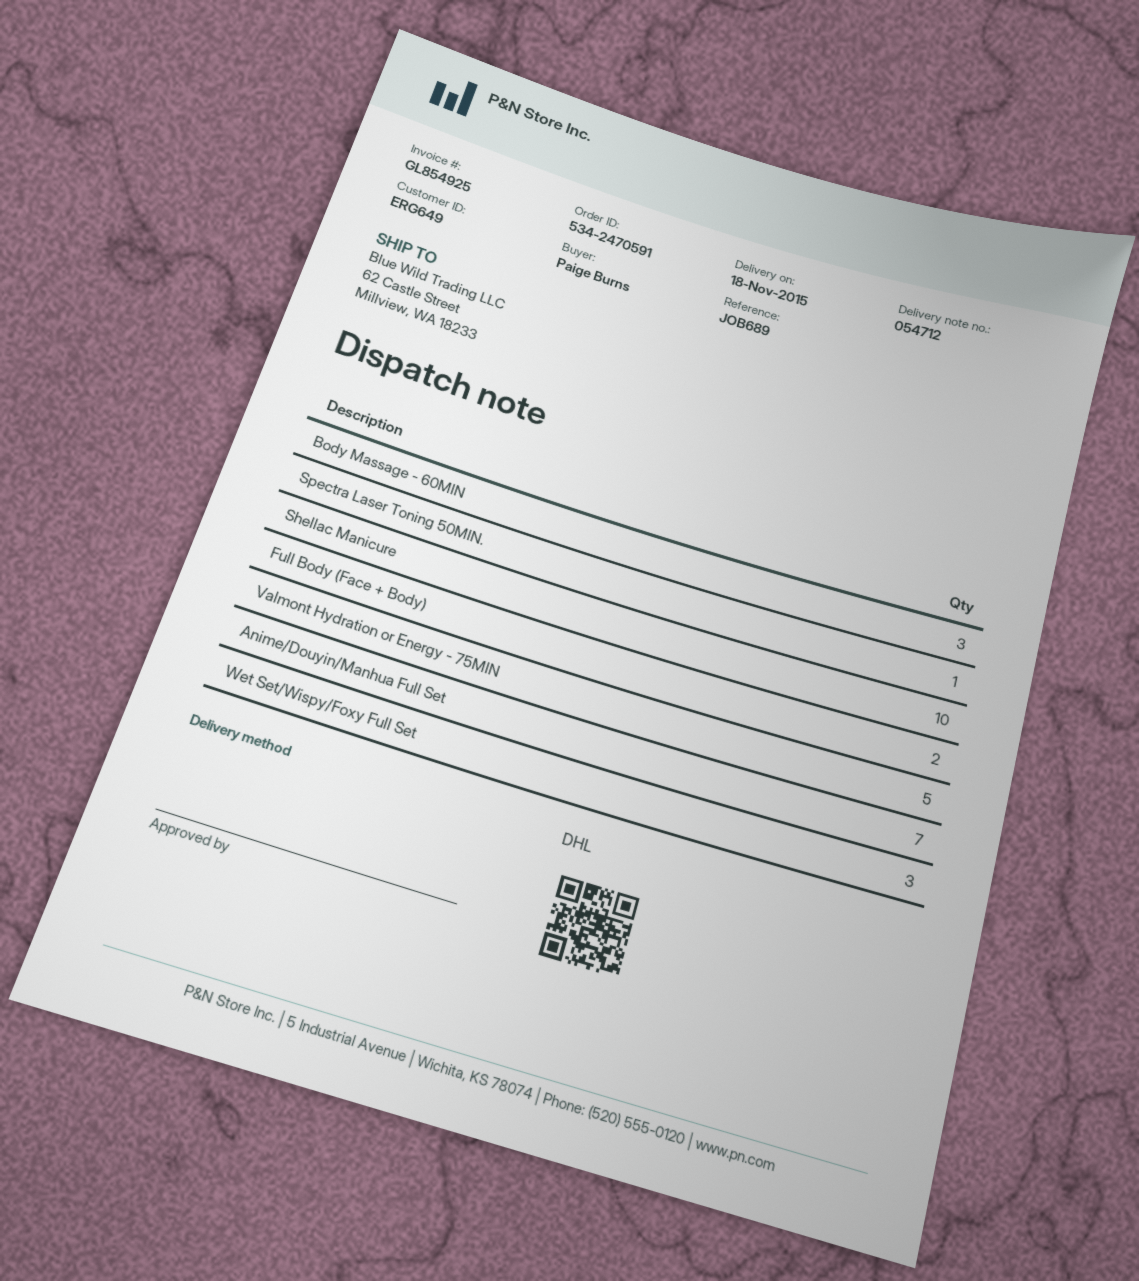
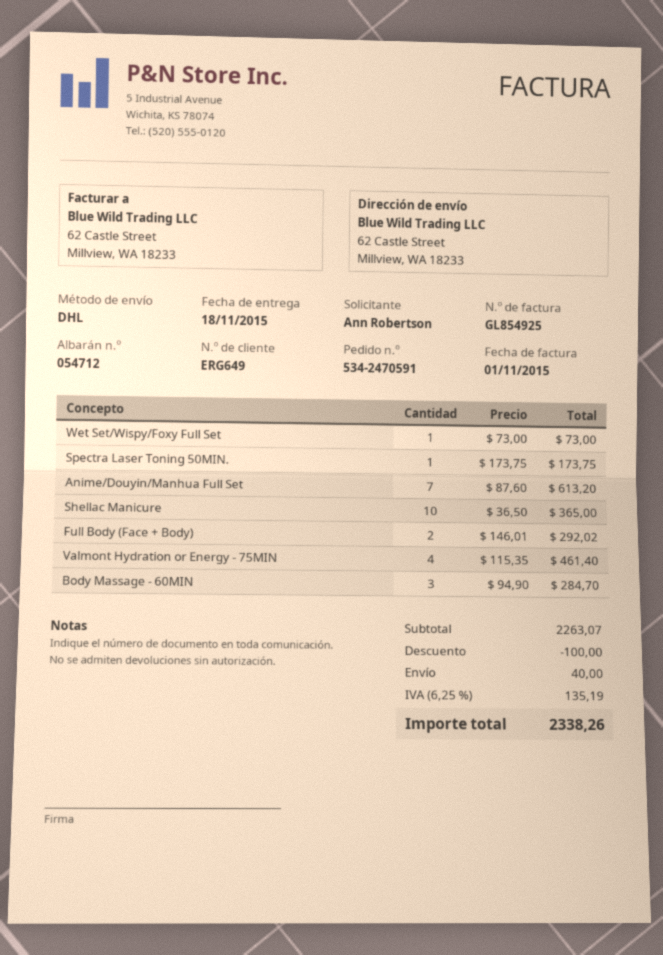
ordered by: Paige Burns -> Ann Robertson
Valmont Hydration or Energy - 75MIN: 5 -> 4
Wet Set/Wispy/Foxy Full Set: 3 -> 1

